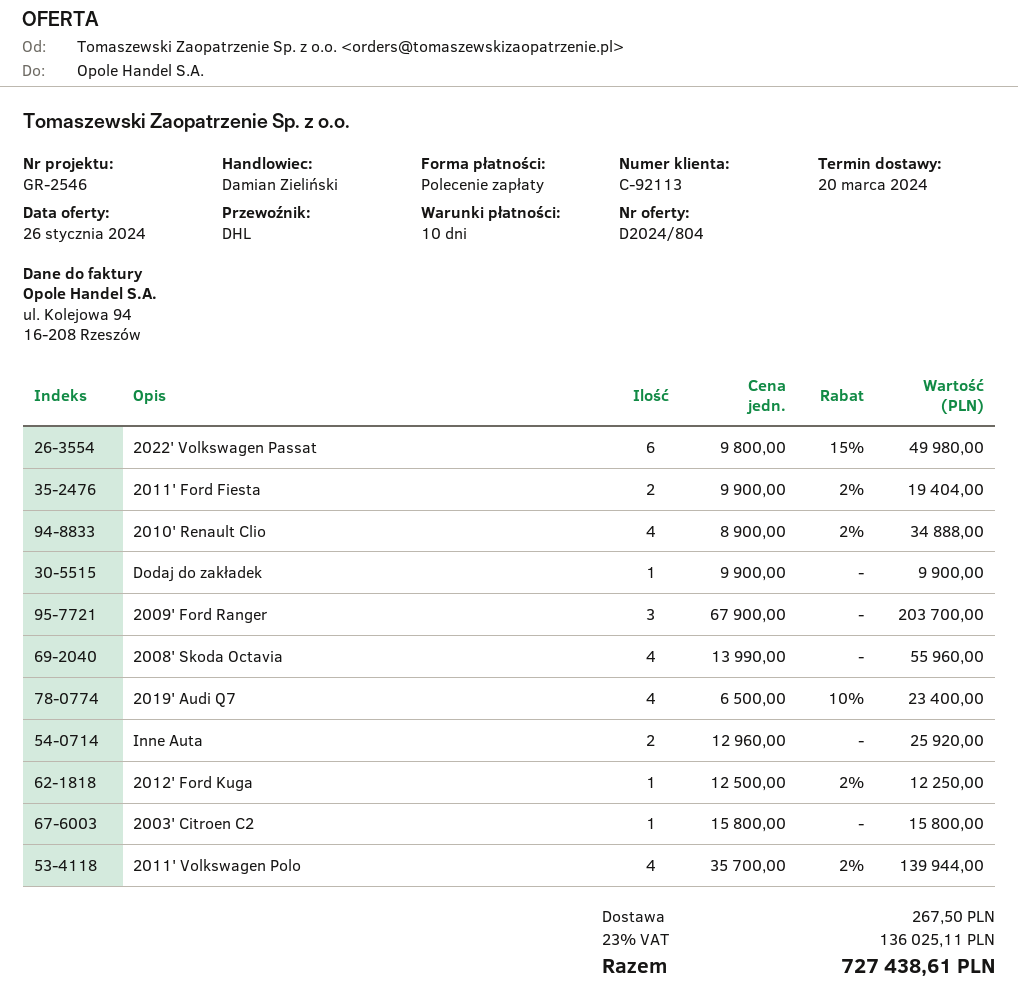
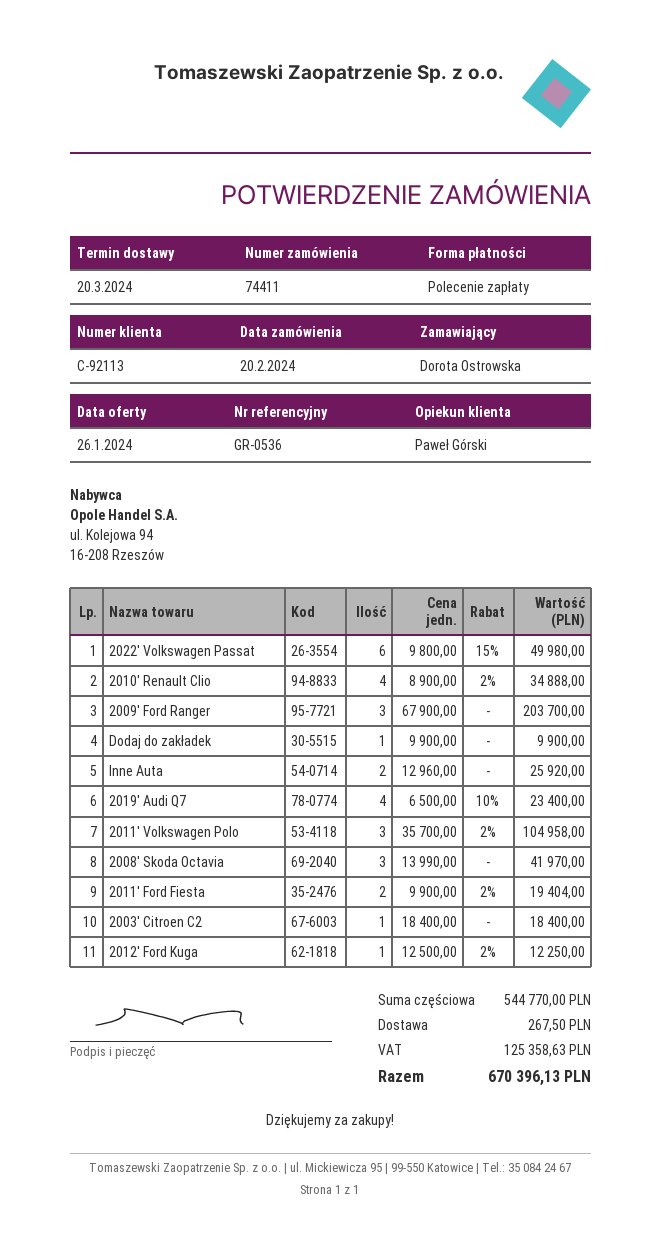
reference: GR-2546 -> GR-0536
sales rep: Damian Zieliński -> Paweł Górski
2008' Skoda Octavia: 4 x 13990.00 = 55960.00 -> 3 x 13990.00 = 41970.00
2003' Citroen C2: 1 x 15800.00 = 15800.00 -> 1 x 18400.00 = 18400.00
2011' Volkswagen Polo: 4 x 35700.00 - 2% = 139944.00 -> 3 x 35700.00 - 2% = 104958.00
tax: 136025.11 -> 125358.63
total: 727438.61 -> 670396.13

